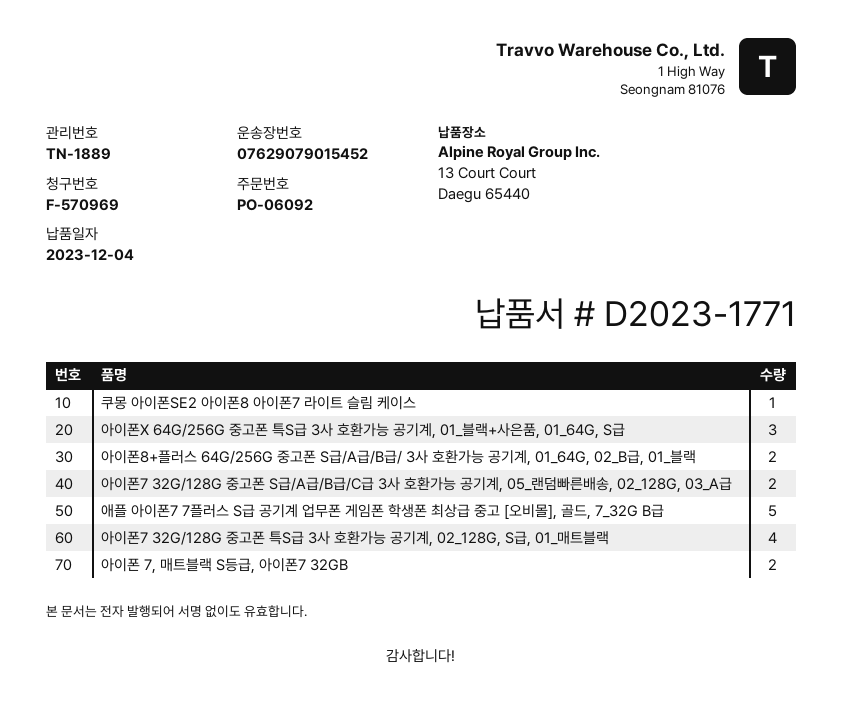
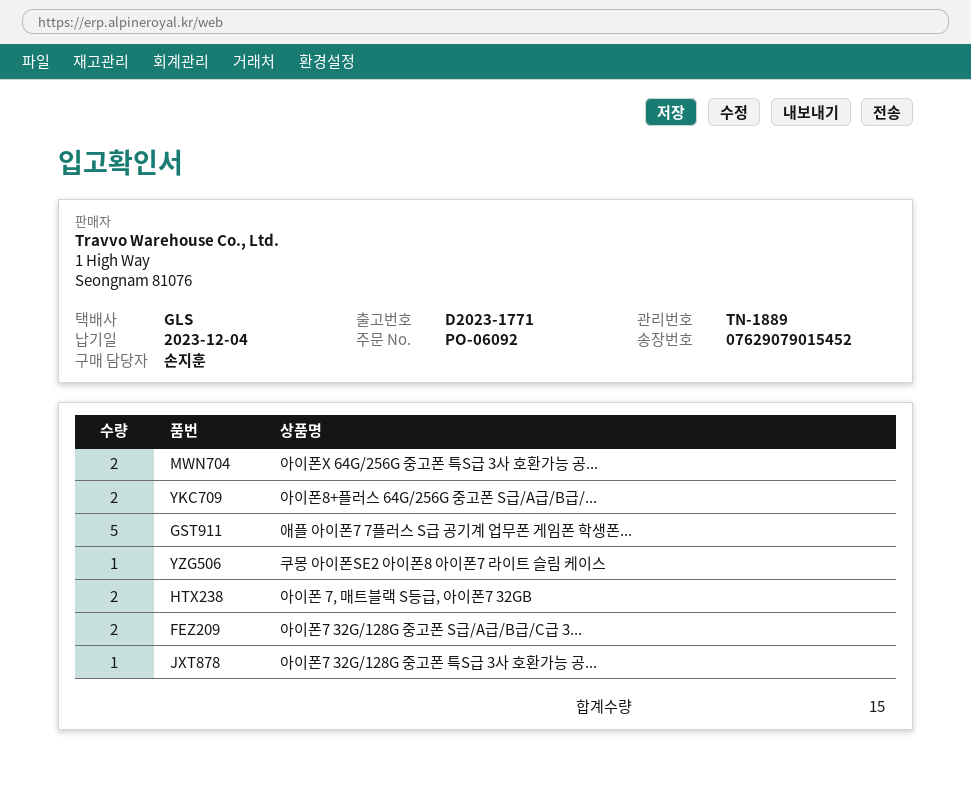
아이폰X 64G/256G 중고폰 특S급 3사 호환가능 공기계, 01_블랙+사은품, 01_64G, S급: 3 -> 2
아이폰7 32G/128G 중고폰 특S급 3사 호환가능 공기계, 02_128G, S급, 01_매트블랙: 4 -> 1

